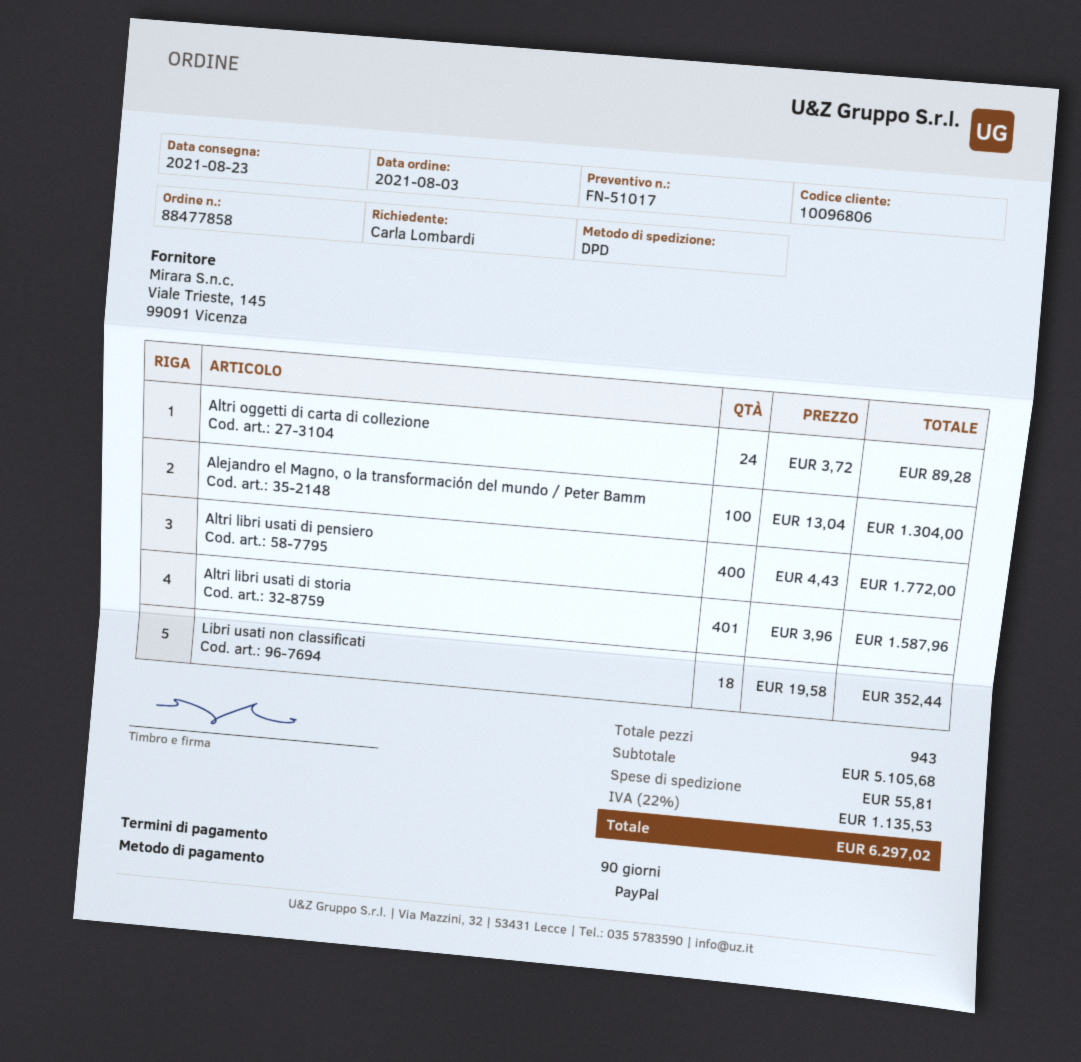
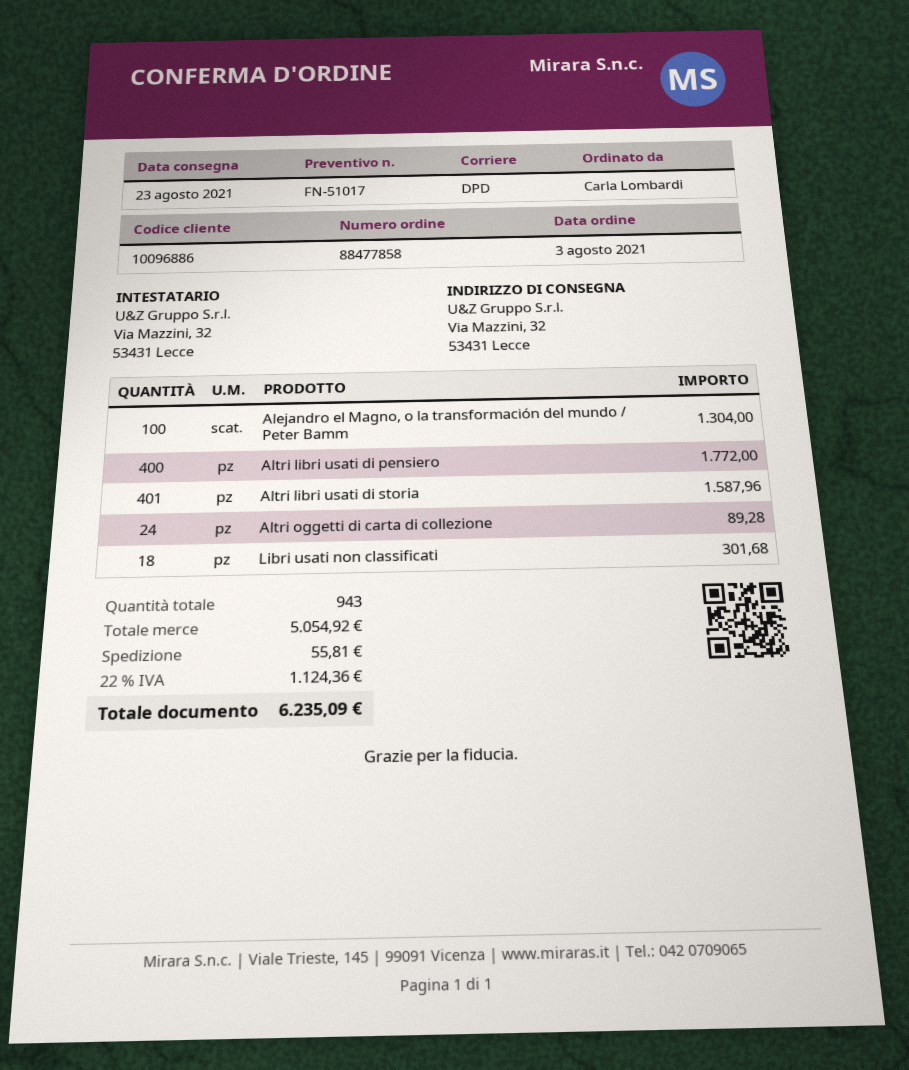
customer number: 10096806 -> 10096886
Libri usati non classificati: 18 for 352.44 -> 18 for 301.68
subtotal: 5105.68 -> 5054.92
tax: 22% = 1135.53 -> 22% = 1124.36
total: 6297.02 -> 6235.09

